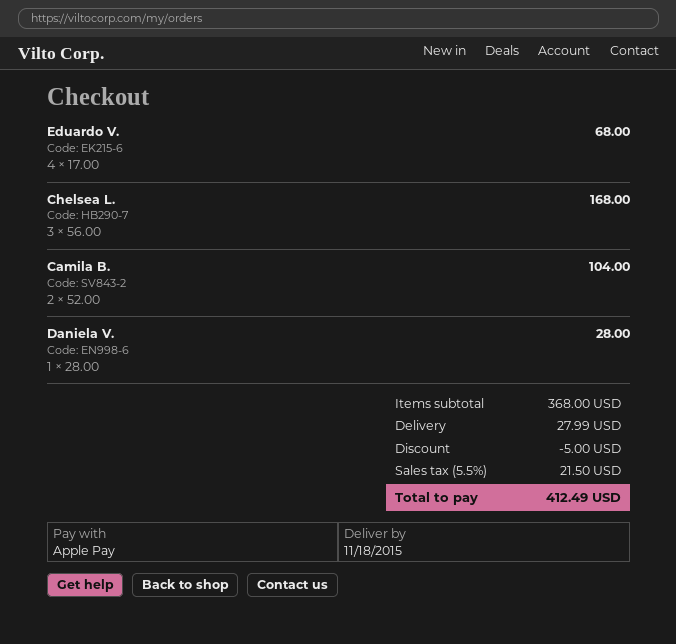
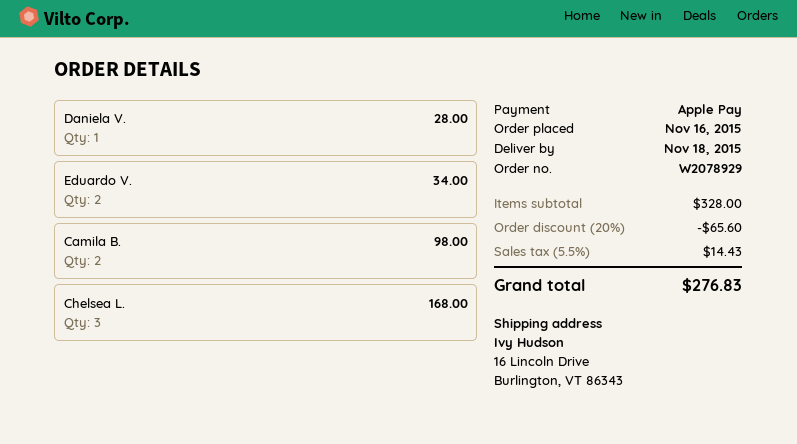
Eduardo V.: 4 for 68.00 -> 2 for 34.00
Camila B.: 2 for 104.00 -> 2 for 98.00
subtotal: 368.00 -> 328.00
discount: 5.00 -> 65.60
shipping: 27.99 -> none
tax: 5.5% = 21.50 -> 5.5% = 14.43
total: 412.49 -> 276.83

